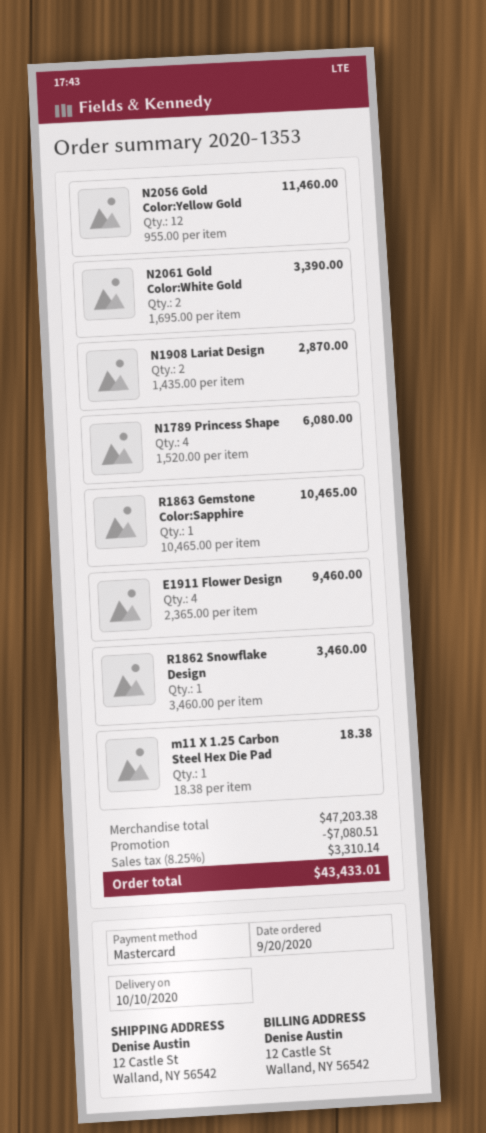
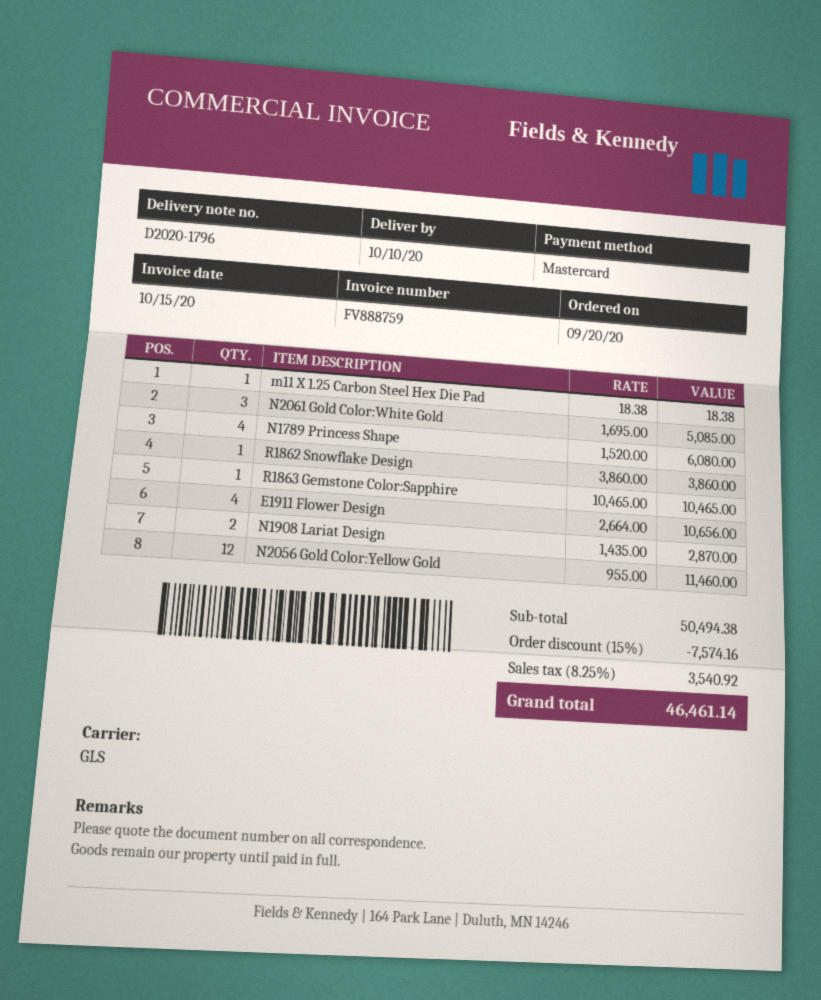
N2061 Gold Color:White Gold: 2 x 1695.00 = 3390.00 -> 3 x 1695.00 = 5085.00
E1911 Flower Design: 4 x 2365.00 = 9460.00 -> 4 x 2664.00 = 10656.00
R1862 Snowflake Design: 1 x 3460.00 = 3460.00 -> 1 x 3860.00 = 3860.00
subtotal: 47203.38 -> 50494.38
discount: 7080.51 -> 7574.16
tax: 8.25% = 3310.14 -> 8.25% = 3540.92
total: 43433.01 -> 46461.14

